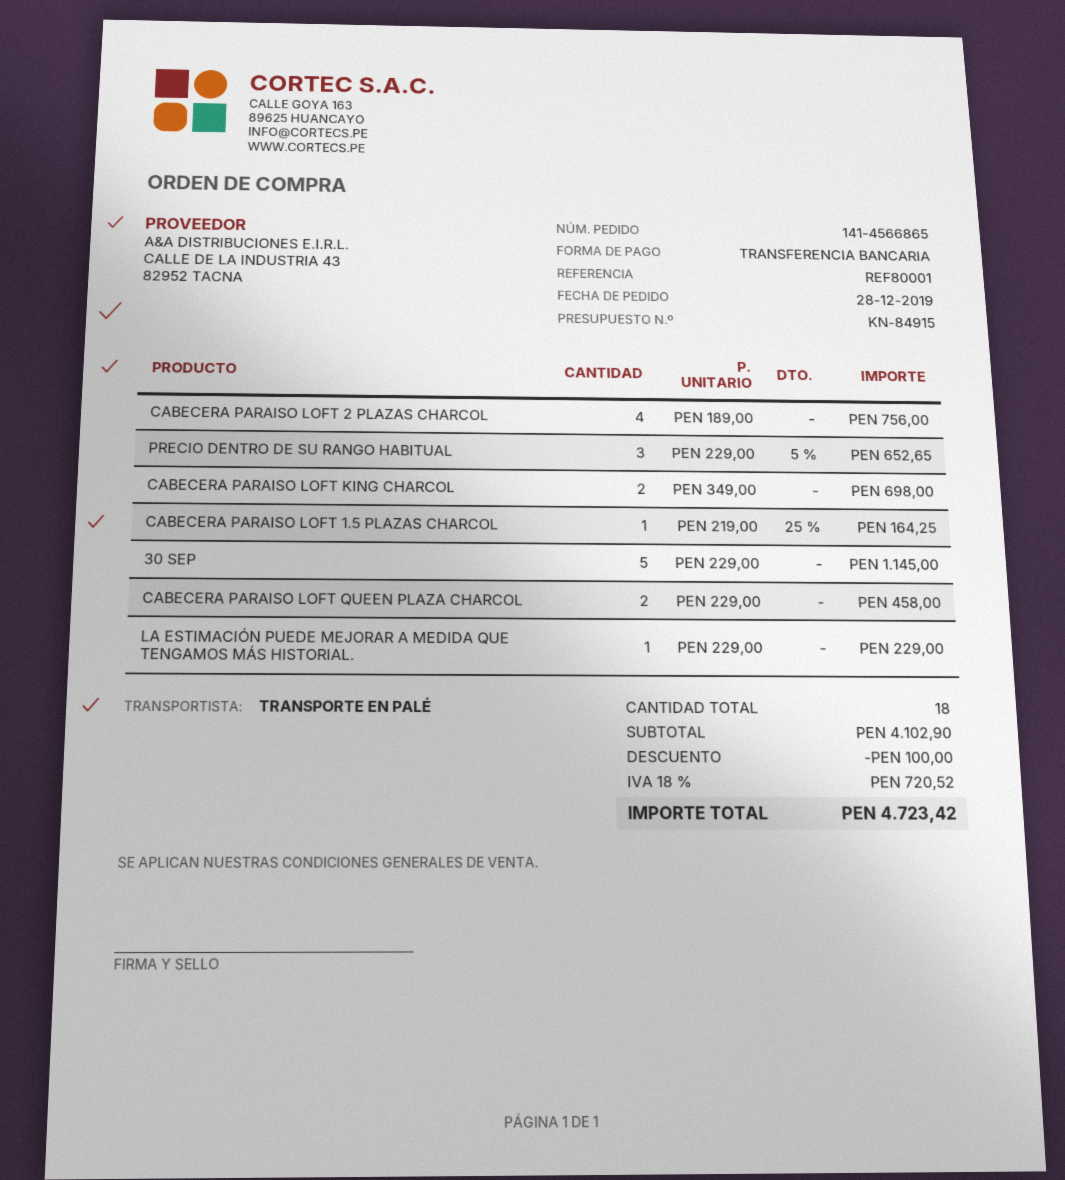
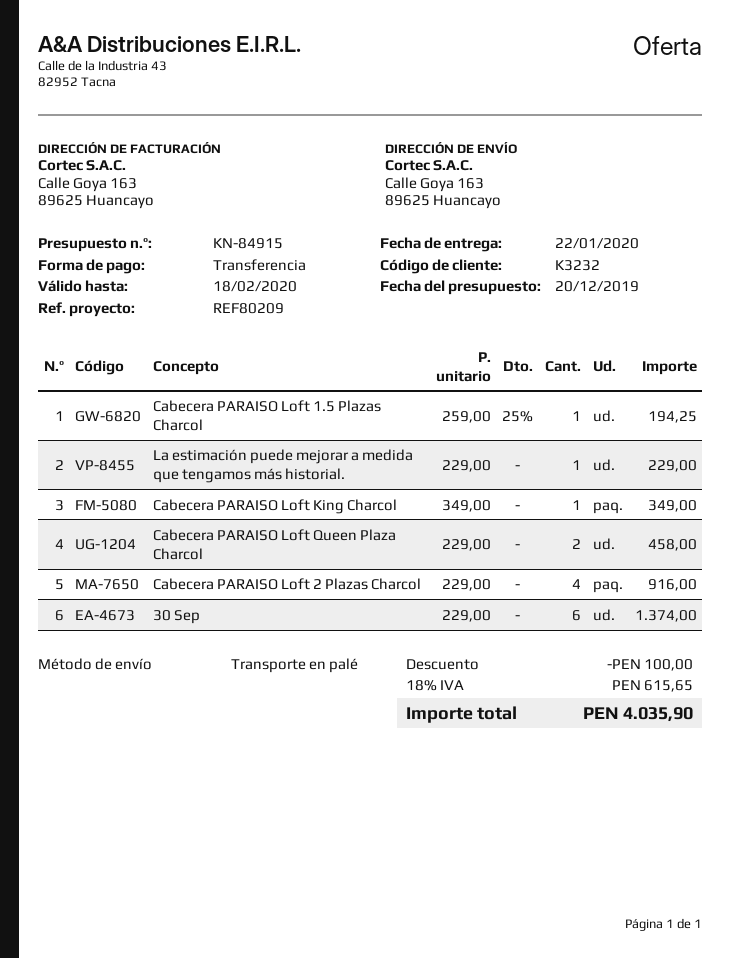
reference: REF80001 -> REF80209
CABECERA PARAISO LOFT 2 PLAZAS CHARCOL: 4 x 189.00 = 756.00 -> 4 x 229.00 = 916.00
PRECIO DENTRO DE SU RANGO HABITUAL: 3 x 229.00 - 5% = 652.65 -> none
CABECERA PARAISO LOFT KING CHARCOL: 2 x 349.00 = 698.00 -> 1 x 349.00 = 349.00
CABECERA PARAISO LOFT 1.5 PLAZAS CHARCOL: 1 x 219.00 - 25% = 164.25 -> 1 x 259.00 - 25% = 194.25
30 SEP: 5 x 229.00 = 1145.00 -> 6 x 229.00 = 1374.00
tax: 18% = 720.52 -> 18% = 615.65
total: 4723.42 -> 4035.90

